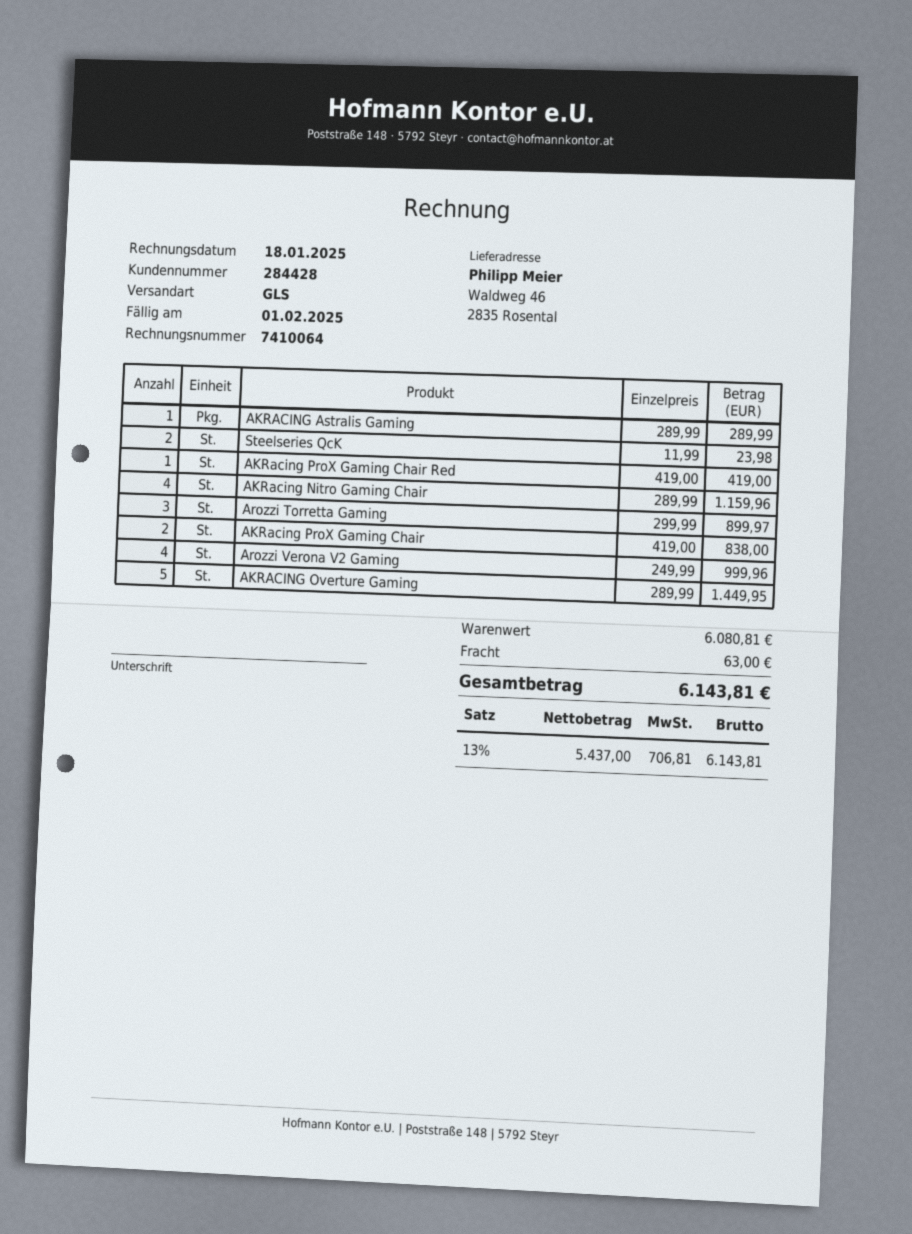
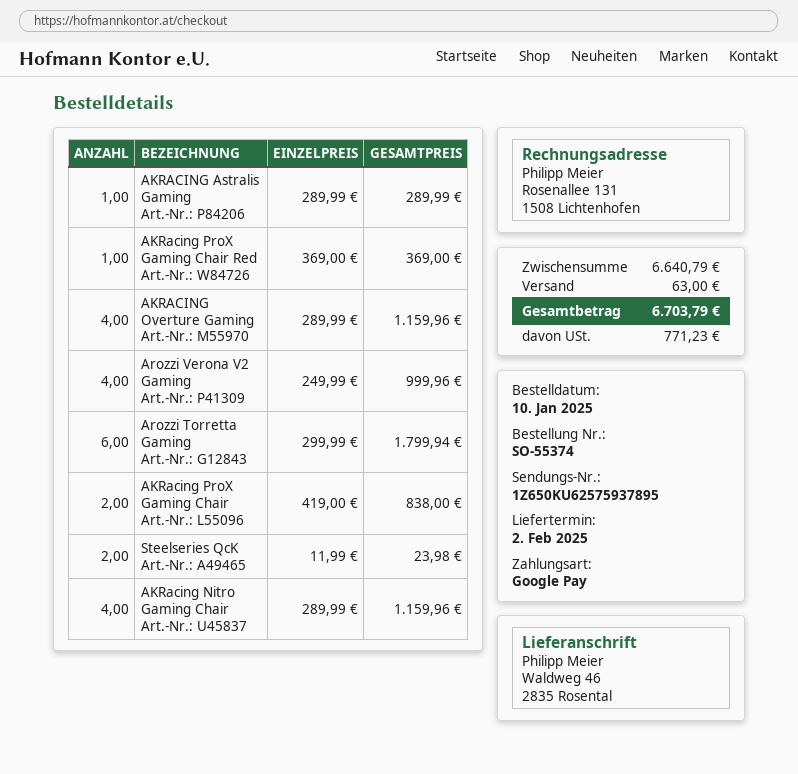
AKRacing ProX Gaming Chair Red: 1 x 419.00 = 419.00 -> 1 x 369.00 = 369.00
Arozzi Torretta Gaming: 3 x 299.99 = 899.97 -> 6 x 299.99 = 1799.94
AKRACING Overture Gaming: 5 x 289.99 = 1449.95 -> 4 x 289.99 = 1159.96
subtotal: 6080.81 -> 6640.79
tax: 706.81 -> 771.23
total: 6143.81 -> 6703.79

